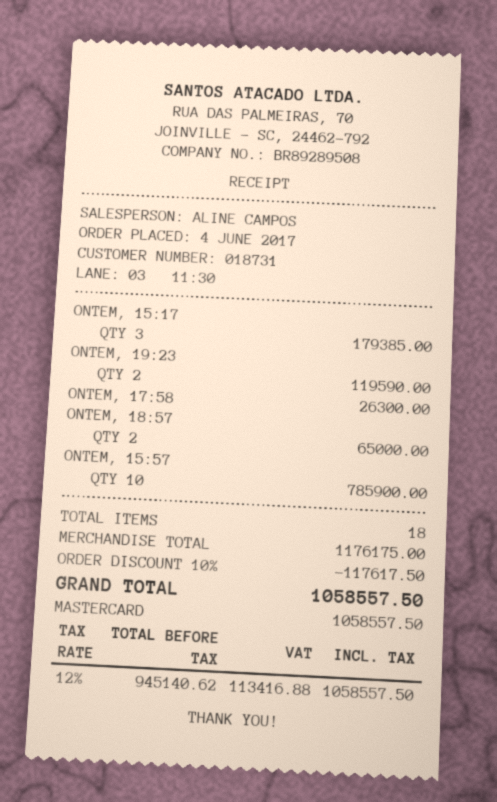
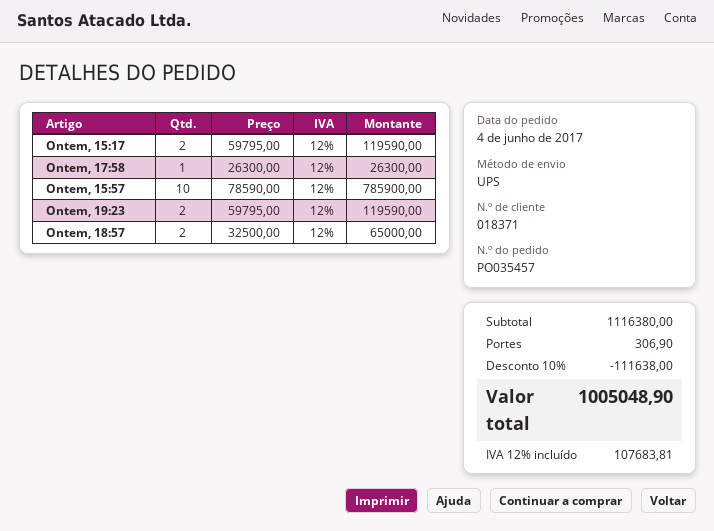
customer number: 018731 -> 018371
ONTEM, 15:17: 3 for 179385.00 -> 2 for 119590.00
subtotal: 1176175.00 -> 1116380.00
discount: 10% = 117617.50 -> 10% = 111638.00
shipping: none -> 306.90
tax: 12% = 113416.88 -> 12% = 107683.81
total: 1058557.50 -> 1005048.90

